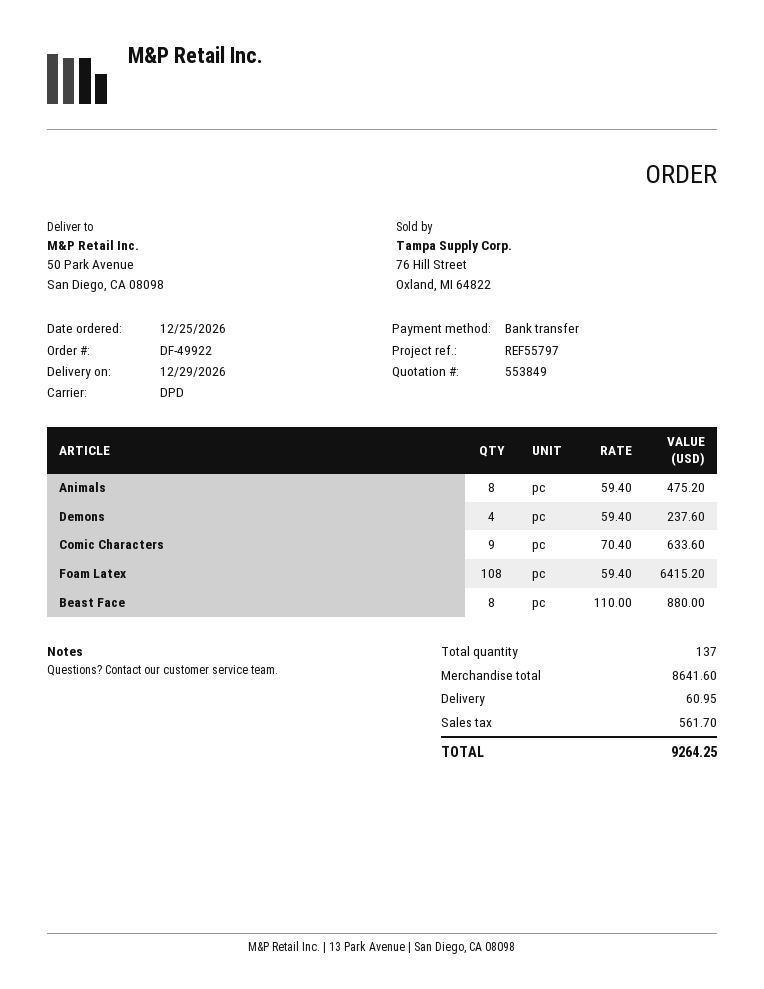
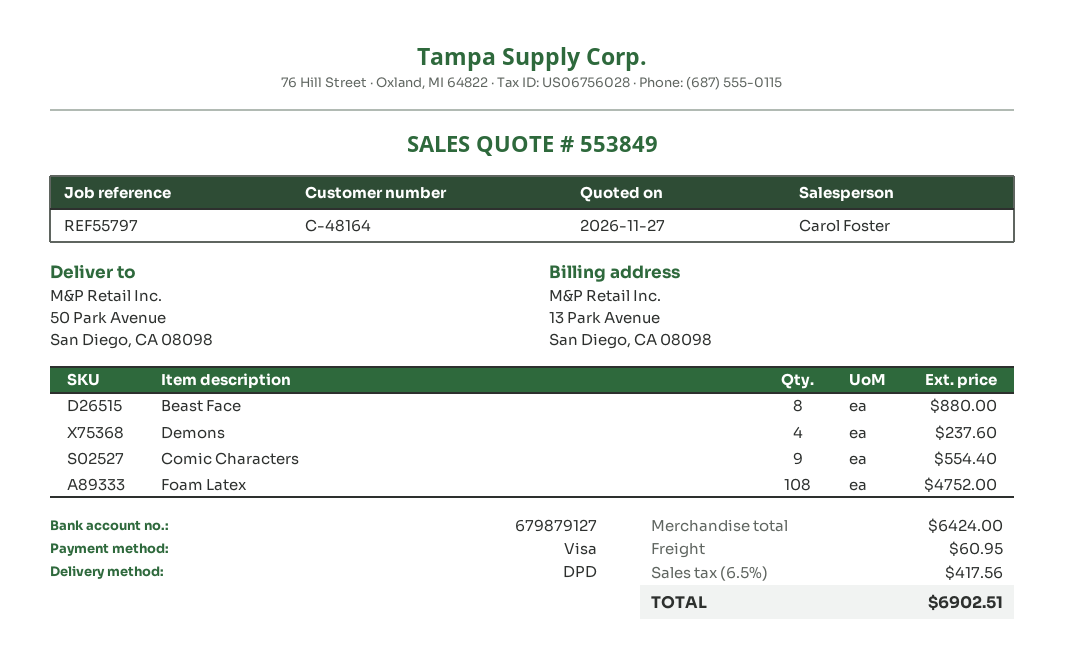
payment method: bank transfer -> Visa
Animals: 8 for 475.20 -> none
Comic Characters: 9 for 633.60 -> 9 for 554.40
Foam Latex: 108 for 6415.20 -> 108 for 4752.00
subtotal: 8641.60 -> 6424.00
tax: 561.70 -> 417.56
total: 9264.25 -> 6902.51

